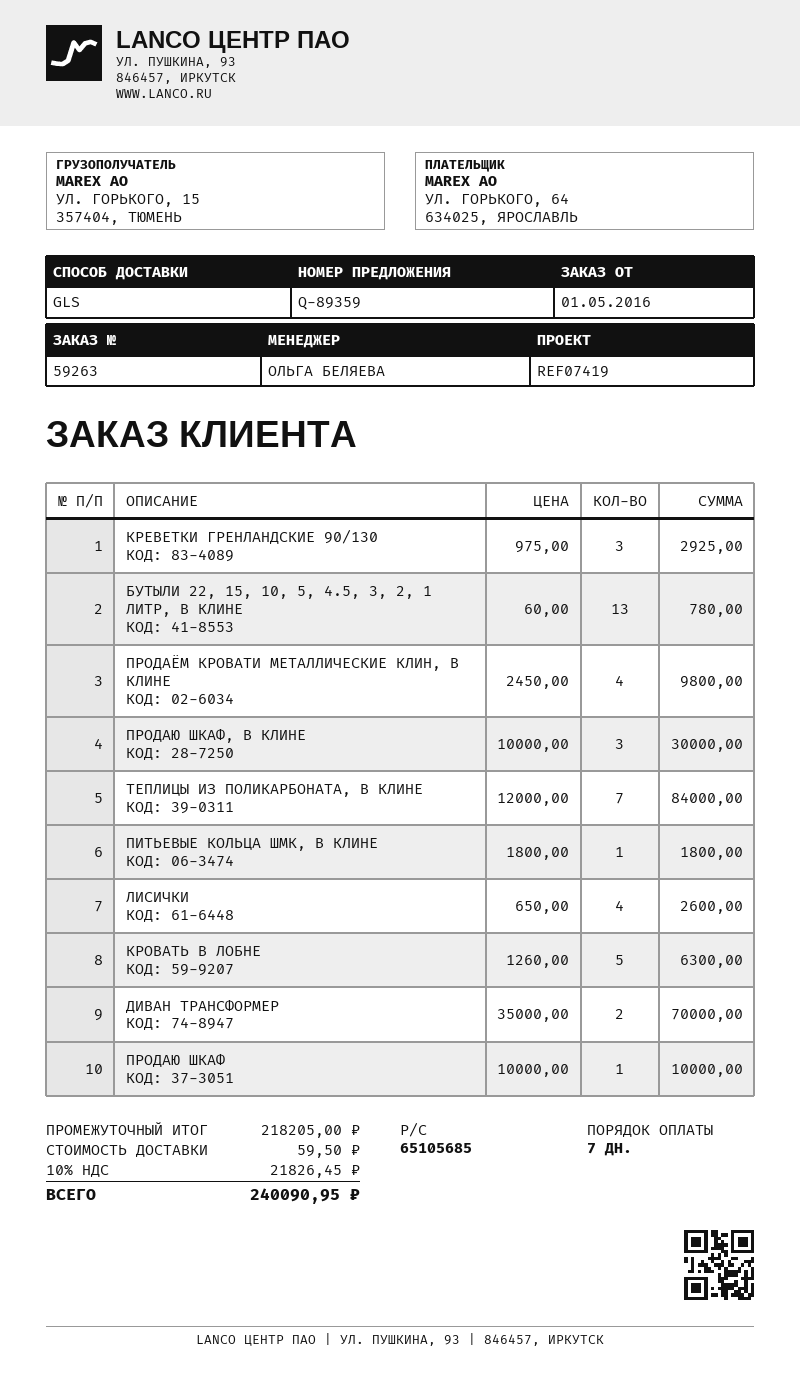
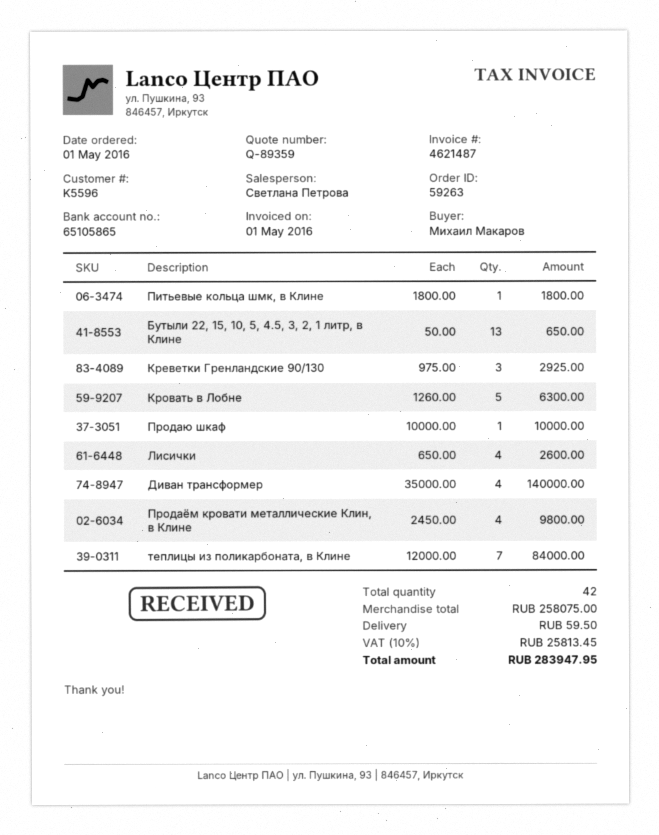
sales rep: ОЛЬГА БЕЛЯЕВА -> Светлана Петрова
bank account: 65105685 -> 65105865
БУТЫЛИ 22, 15, 10, 5, 4.5, 3, 2, 1 ЛИТР, В КЛИНЕ: 13 x 60.00 = 780.00 -> 13 x 50.00 = 650.00
ПРОДАЮ ШКАФ, В КЛИНЕ: 3 x 10000.00 = 30000.00 -> none
ДИВАН ТРАНСФОРМЕР: 2 x 35000.00 = 70000.00 -> 4 x 35000.00 = 140000.00
subtotal: 218205.00 -> 258075.00
tax: 10% = 21826.45 -> 10% = 25813.45
total: 240090.95 -> 283947.95

